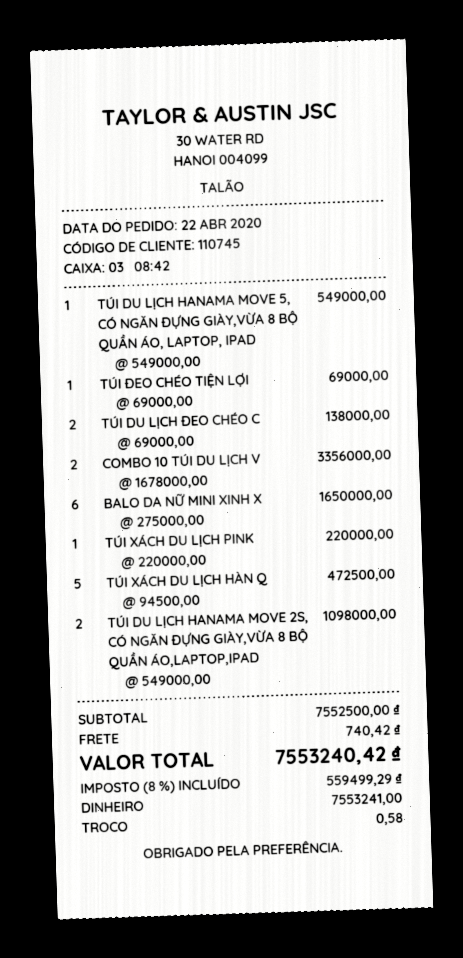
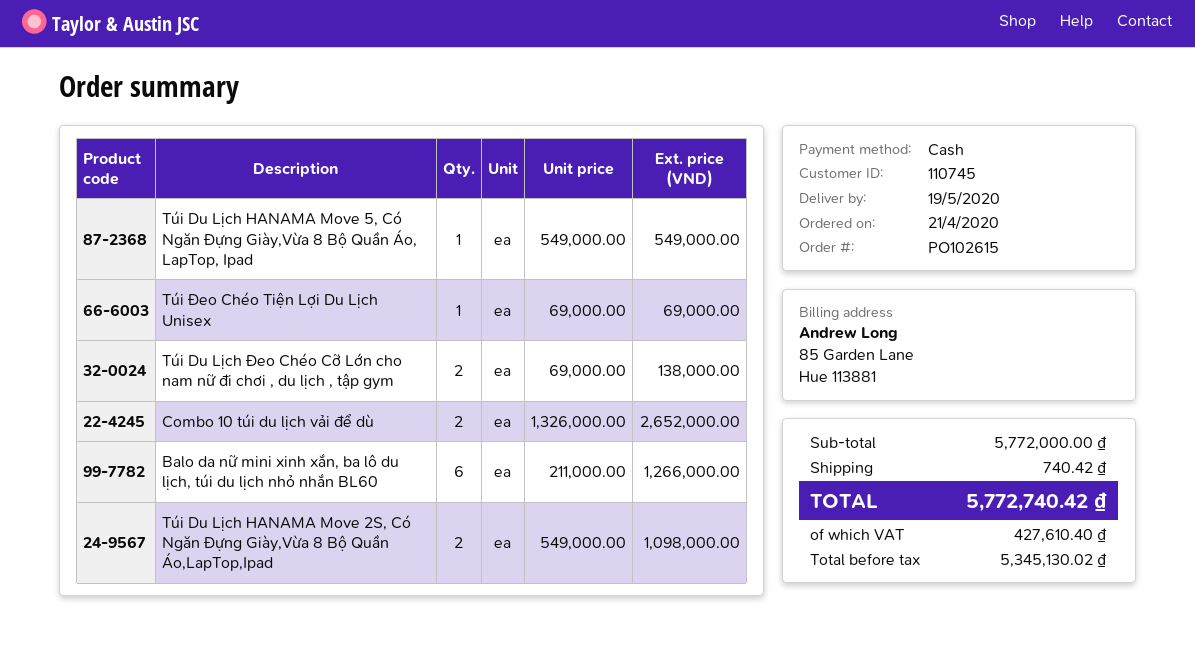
order date: 2020-04-22 -> 2020-04-21
COMBO 10 TÚI DU LỊCH V: 2 x 1678000.00 = 3356000.00 -> 2 x 1326000.00 = 2652000.00
BALO DA NỮ MINI XINH X: 6 x 275000.00 = 1650000.00 -> 6 x 211000.00 = 1266000.00
TÚI XÁCH DU LỊCH PINK: 1 x 220000.00 = 220000.00 -> none
TÚI XÁCH DU LỊCH HÀN Q: 5 x 94500.00 = 472500.00 -> none
subtotal: 7552500.00 -> 5772000.00
tax: 559499.29 -> 427610.40
total: 7553240.42 -> 5772740.42

